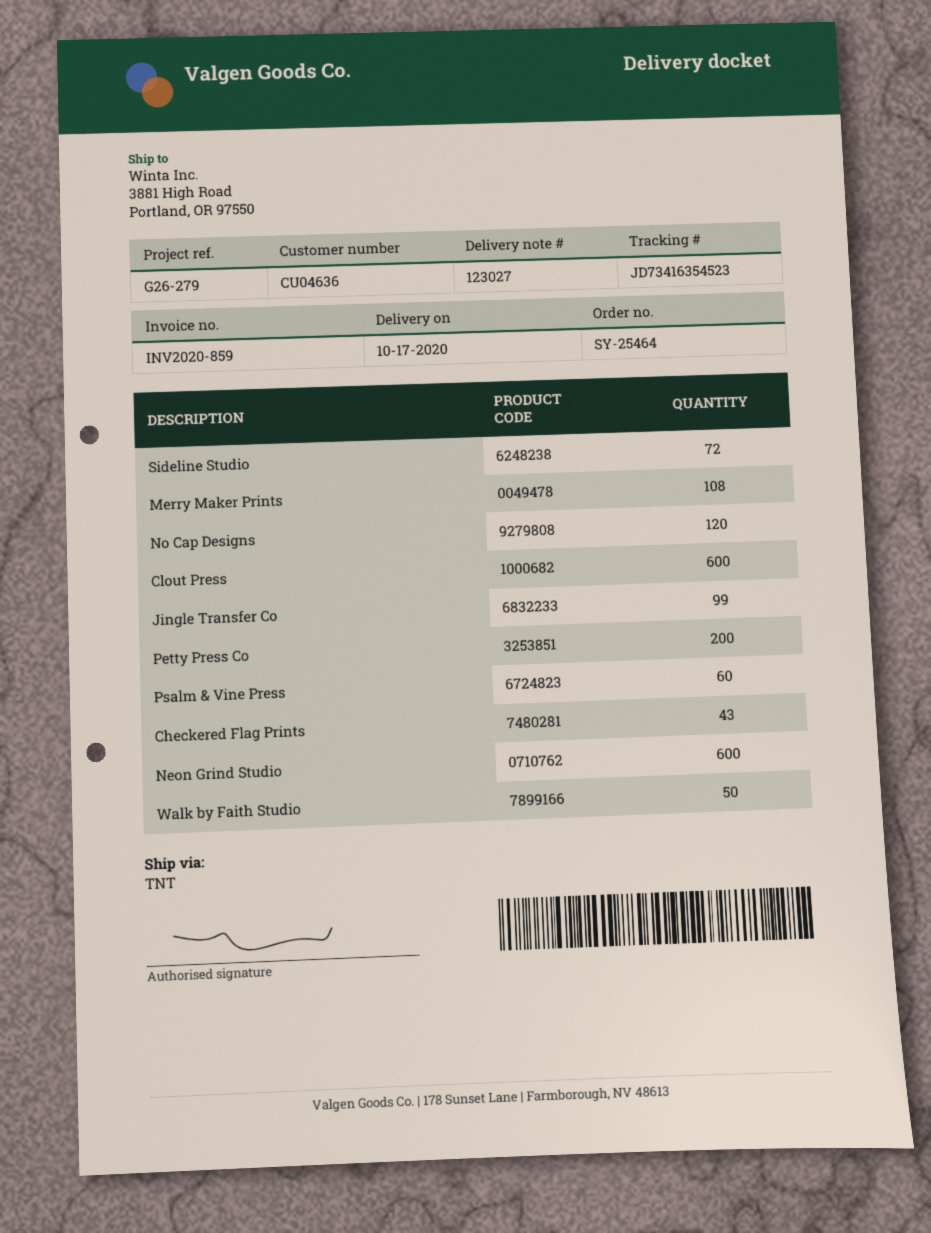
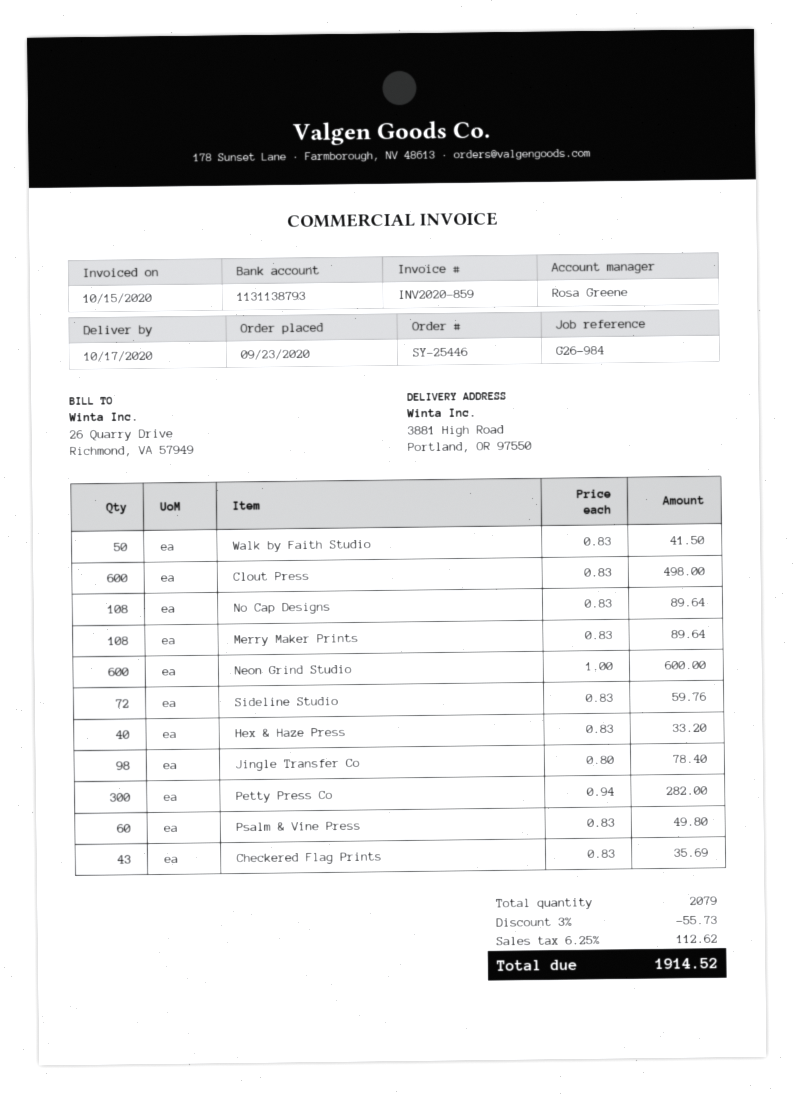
order number: SY-25464 -> SY-25446
reference: G26-279 -> G26-984
No Cap Designs: 120 -> 108
Jingle Transfer Co: 99 -> 98
Petty Press Co: 200 -> 300
Hex & Haze Press: none -> 40

